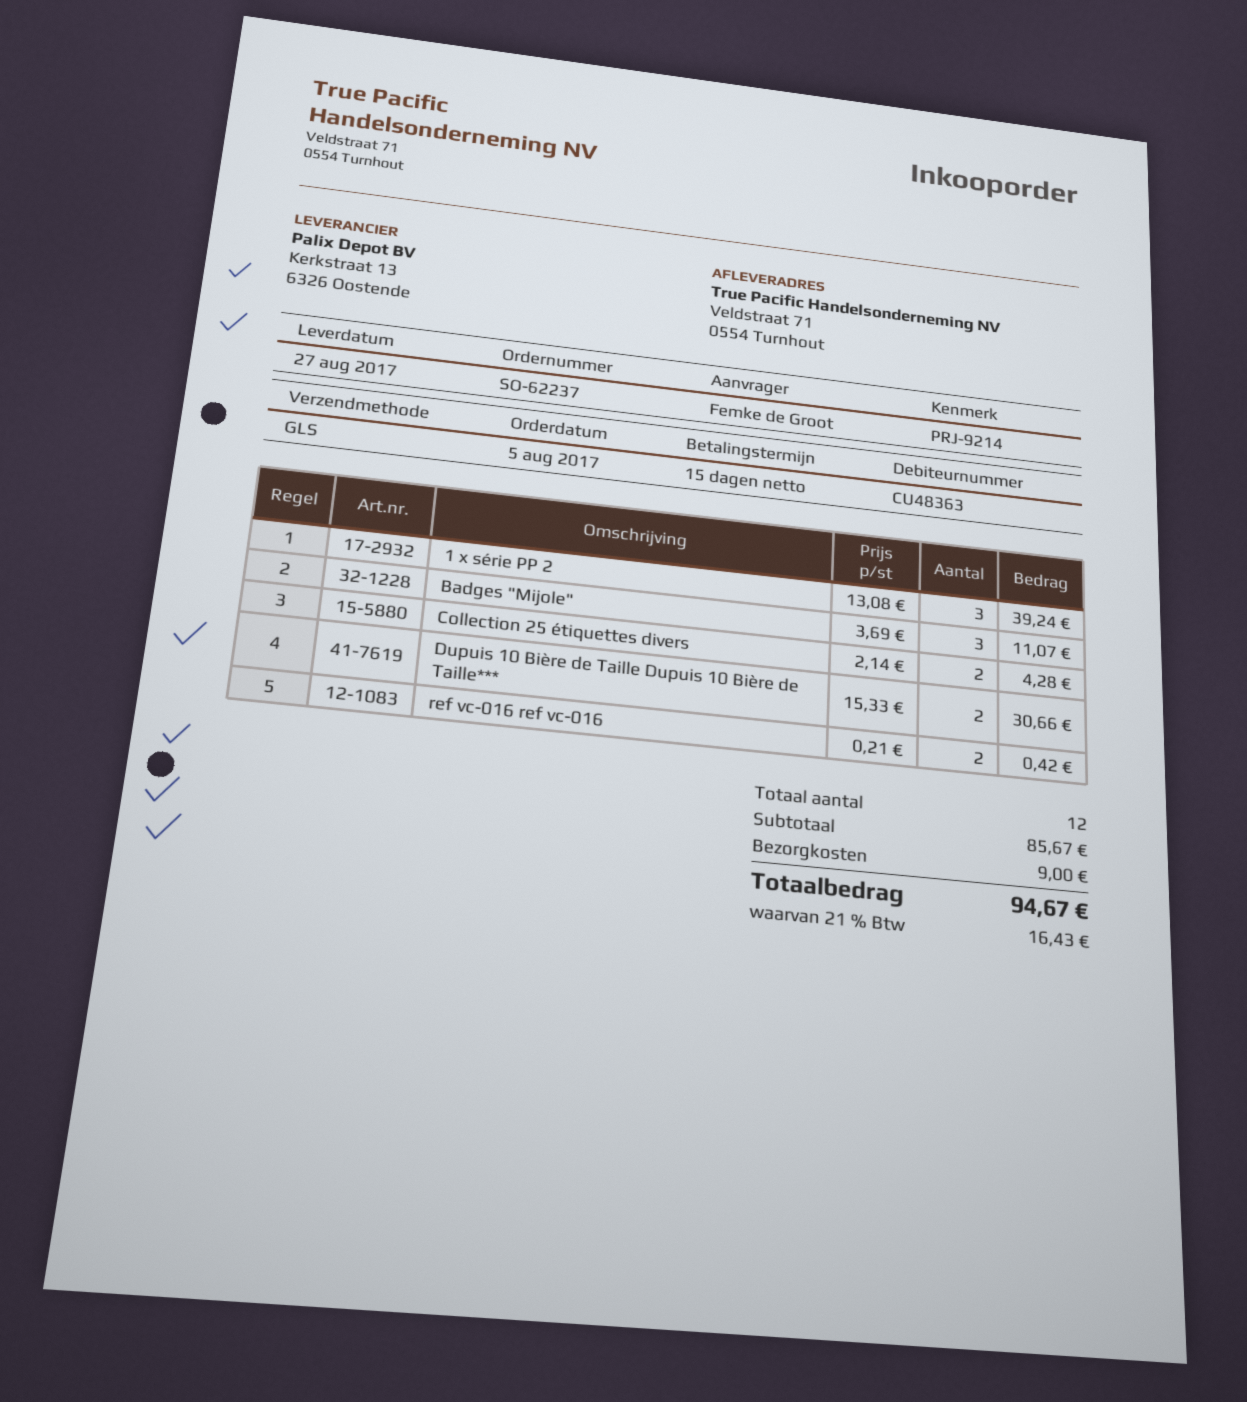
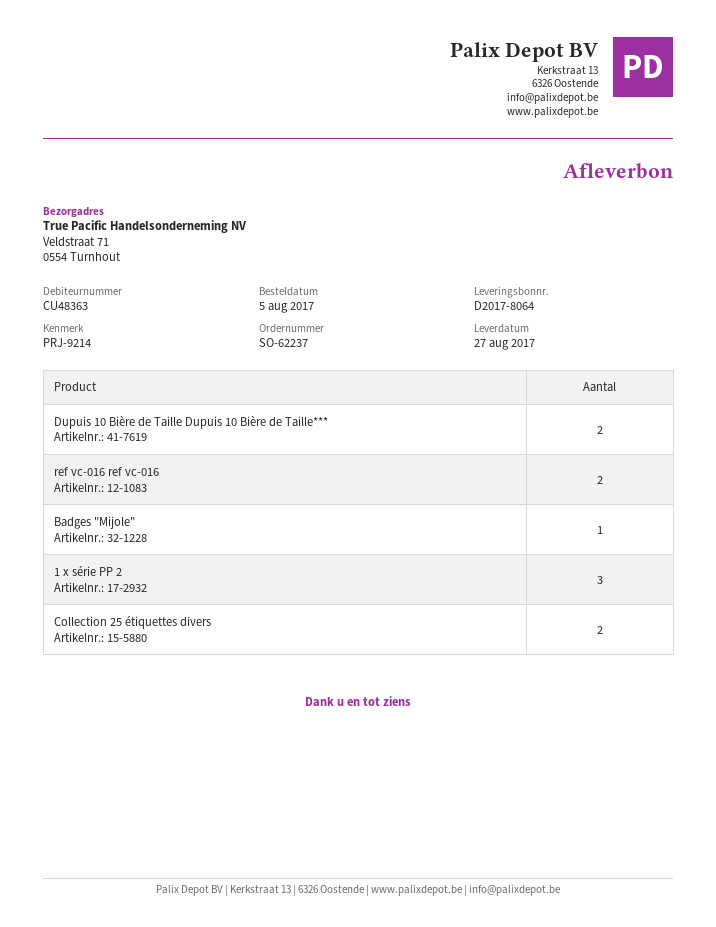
Badges "Mijole": 3 -> 1

